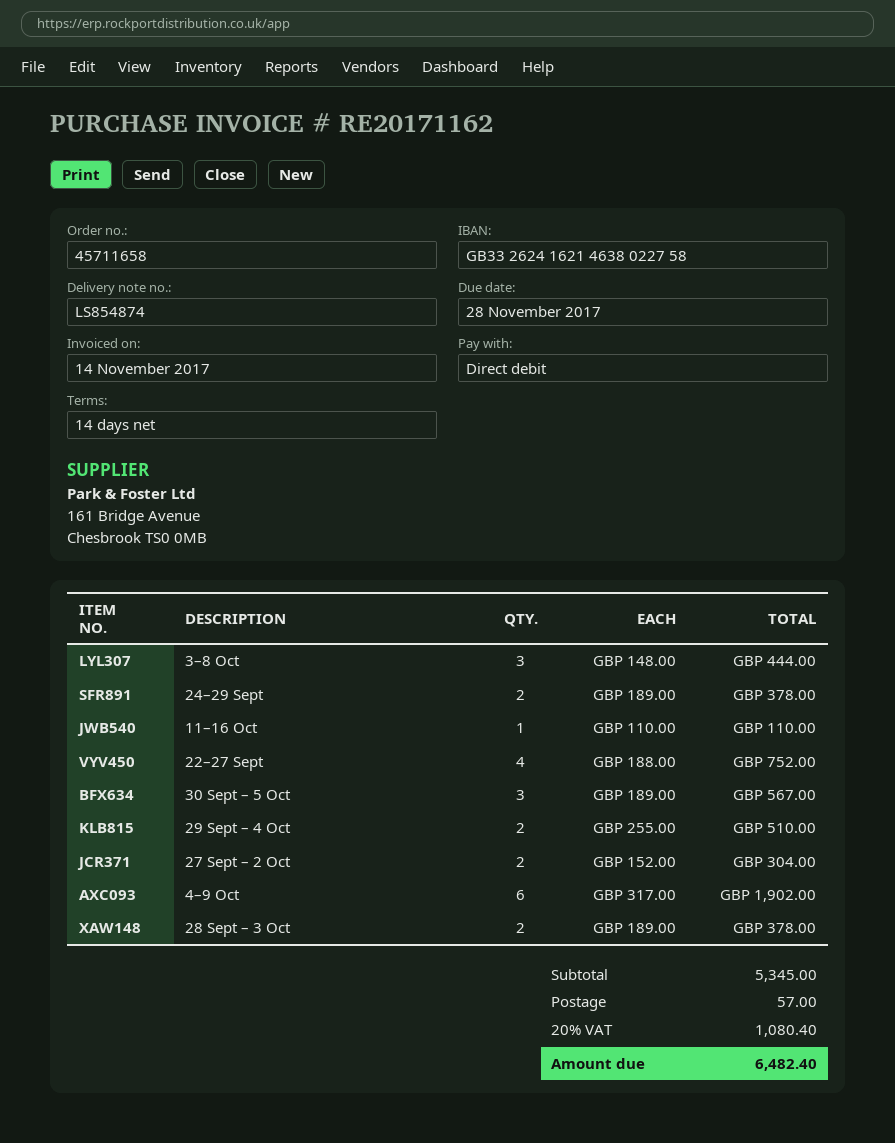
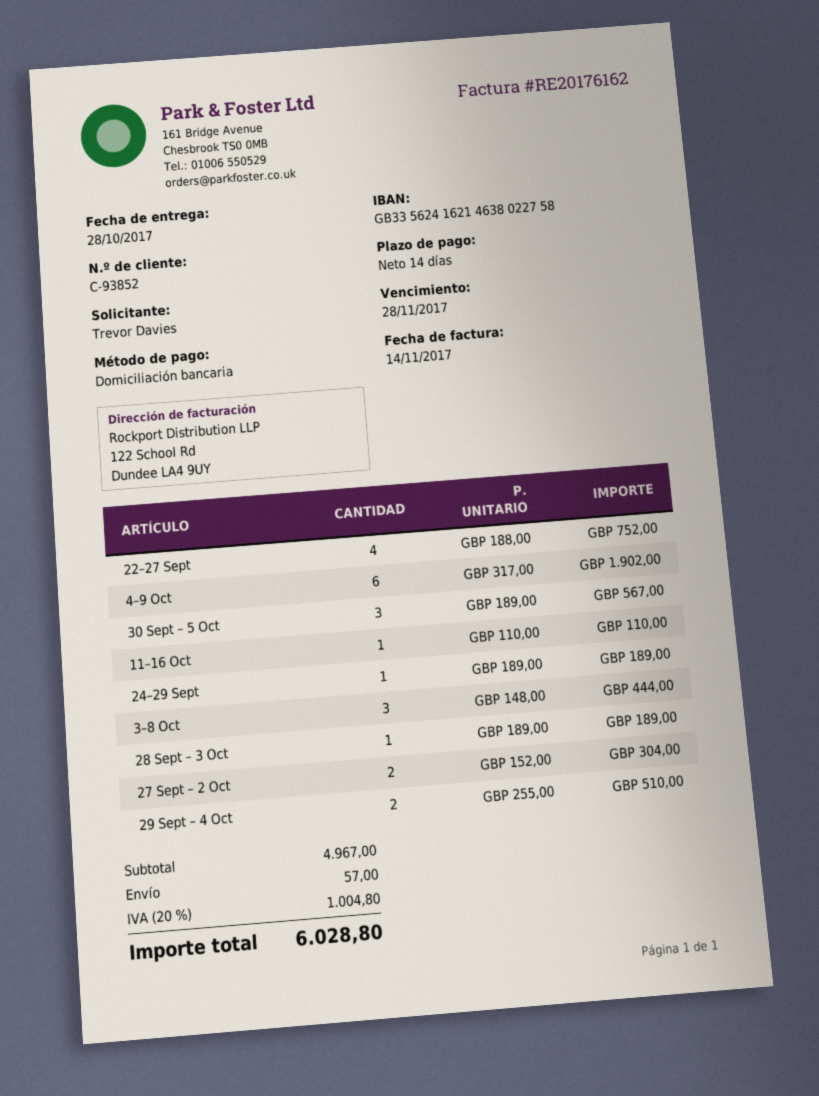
invoice number: RE20171162 -> RE20176162
bank account: GB33262416214638022758 -> GB33562416214638022758
24–29 Sept: 2 x 189.00 = 378.00 -> 1 x 189.00 = 189.00
28 Sept – 3 Oct: 2 x 189.00 = 378.00 -> 1 x 189.00 = 189.00
subtotal: 5345.00 -> 4967.00
tax: 20% = 1080.40 -> 20% = 1004.80
total: 6482.40 -> 6028.80

